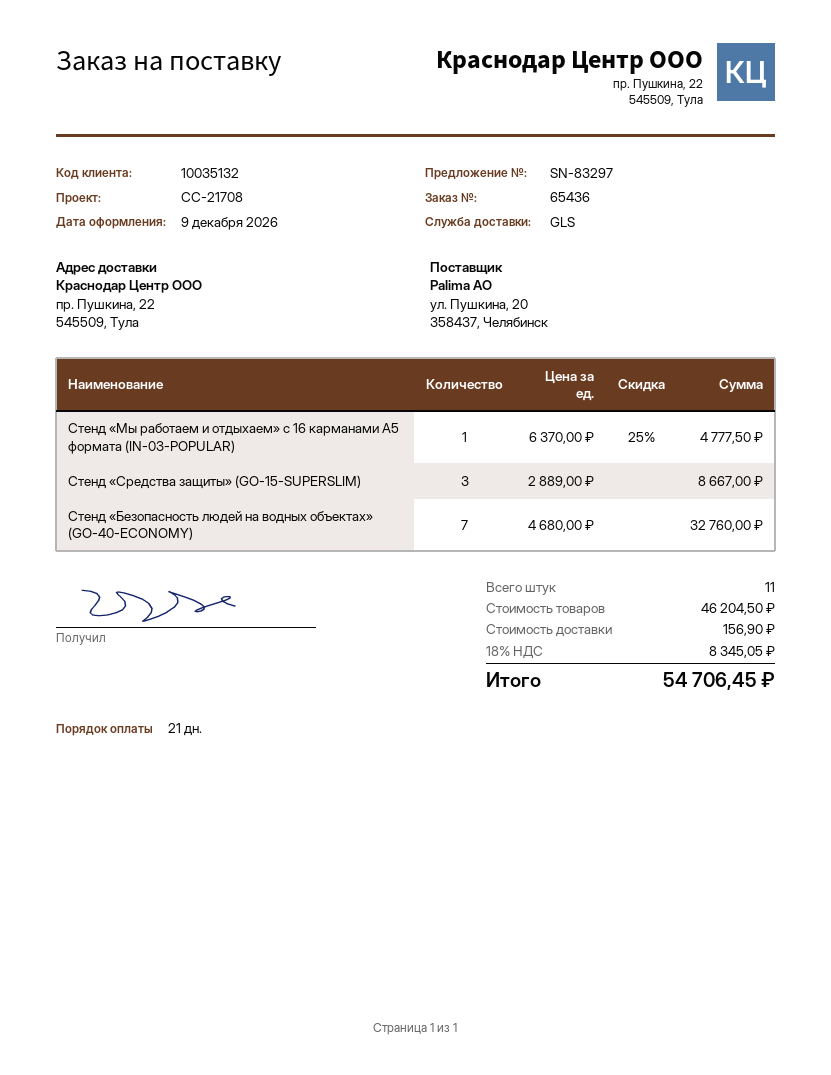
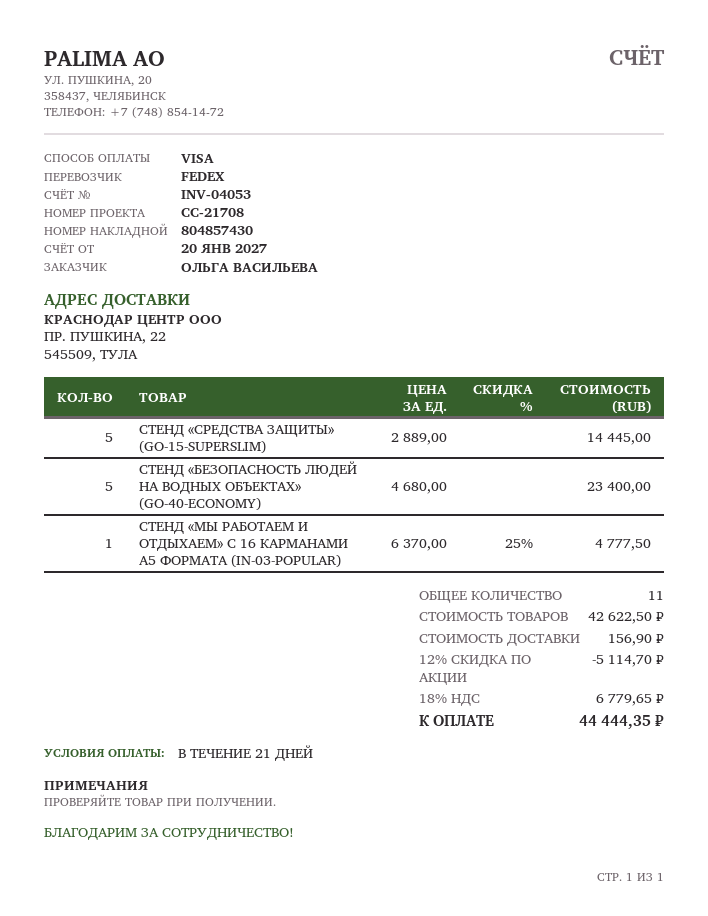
shipping method: GLS -> FedEx
Стенд «Средства защиты» (GO-15-SUPERSLIM): 3 x 2889.00 = 8667.00 -> 5 x 2889.00 = 14445.00
Стенд «Безопасность людей на водных объектах» (GO-40-ECONOMY): 7 x 4680.00 = 32760.00 -> 5 x 4680.00 = 23400.00
subtotal: 46204.50 -> 42622.50
discount: none -> 12% = 5114.70
tax: 18% = 8345.05 -> 18% = 6779.65
total: 54706.45 -> 44444.35

